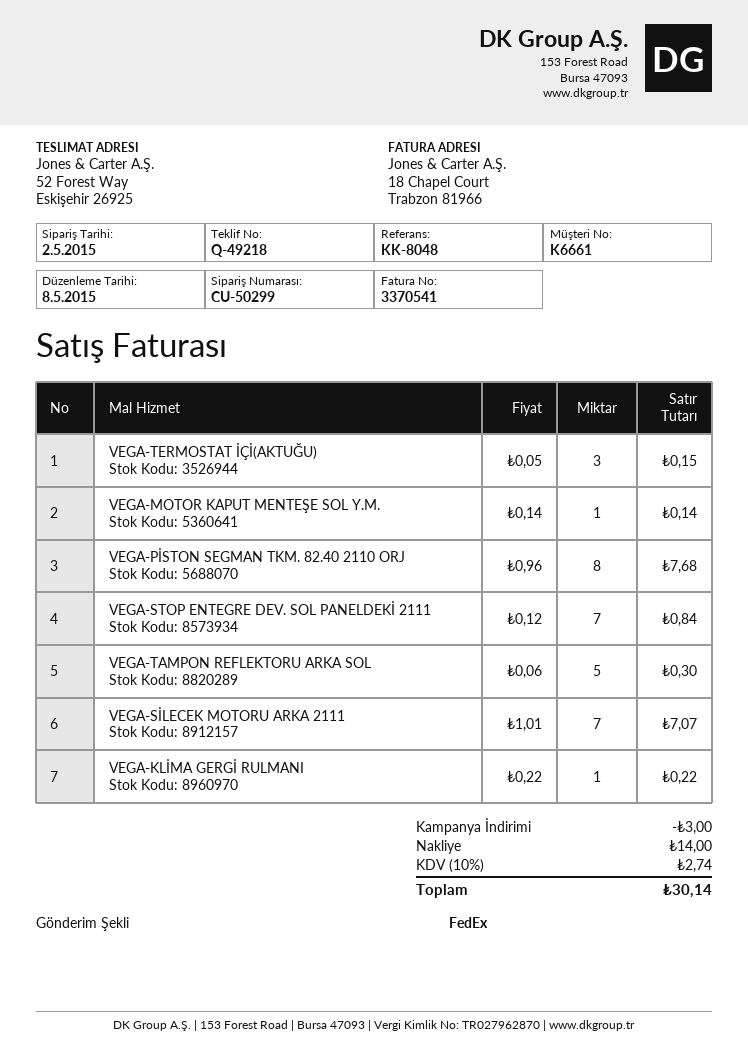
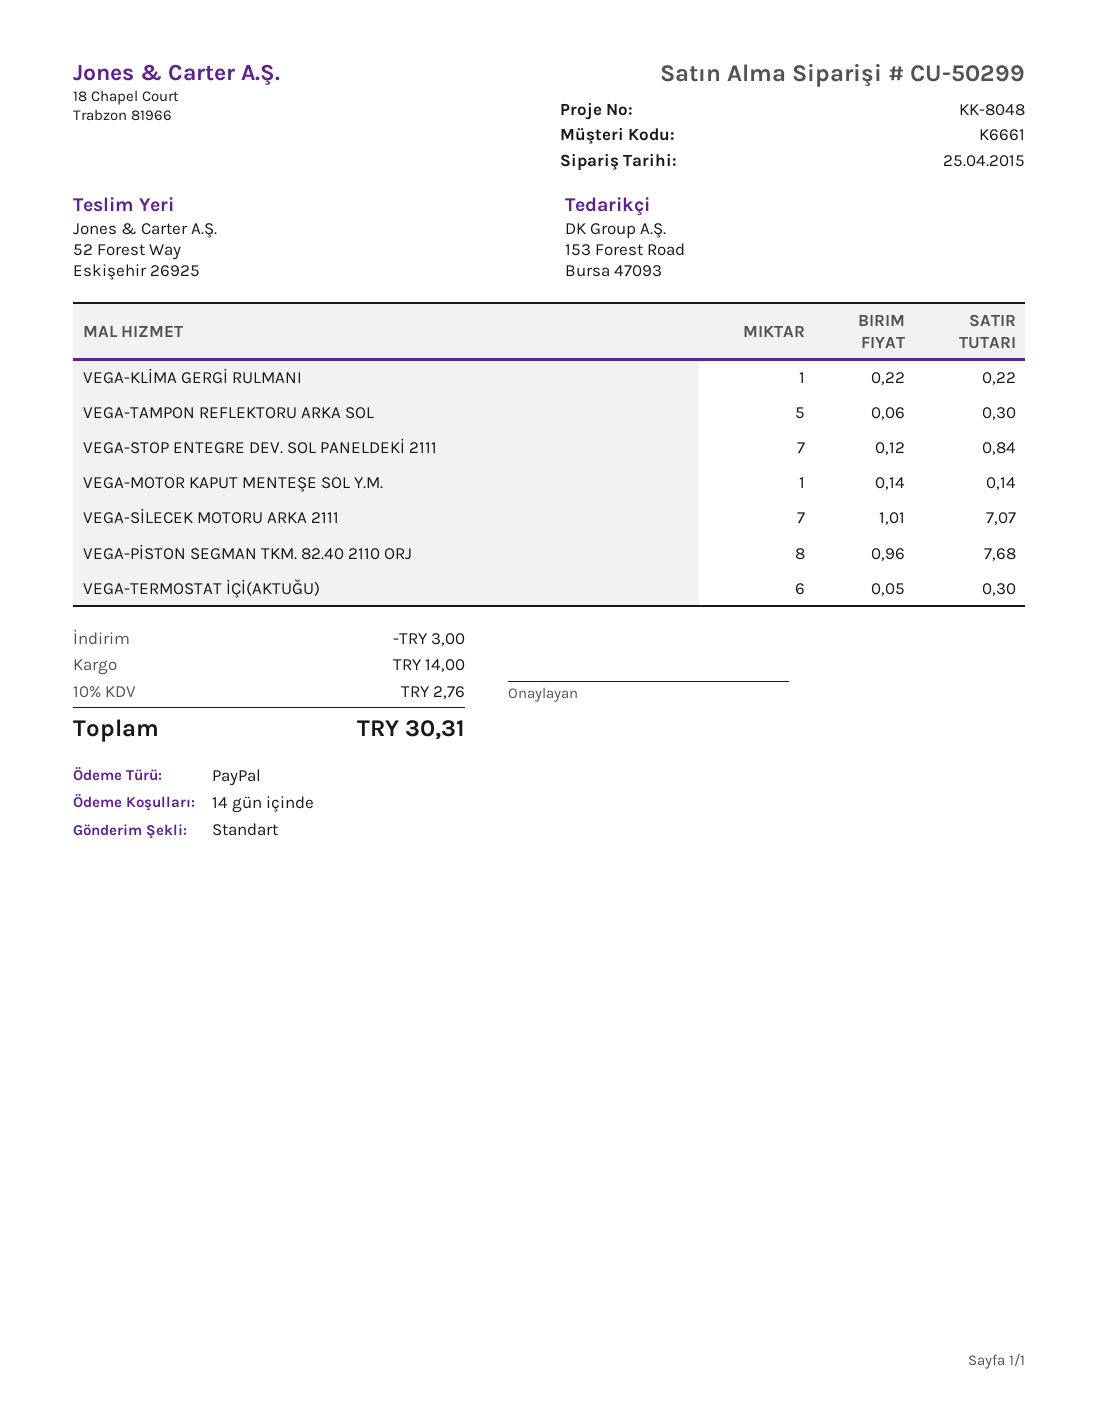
order date: 2015-05-02 -> 2015-04-25
shipping method: FedEx -> standard
VEGA-TERMOSTAT İÇİ(AKTUĞU): 3 x 0.05 = 0.15 -> 6 x 0.05 = 0.30
tax: 10% = 2.74 -> 10% = 2.76
total: 30.14 -> 30.31

